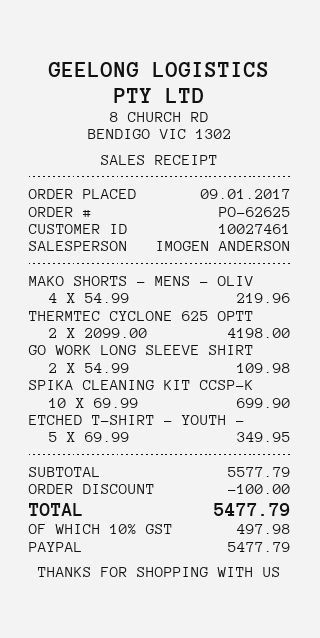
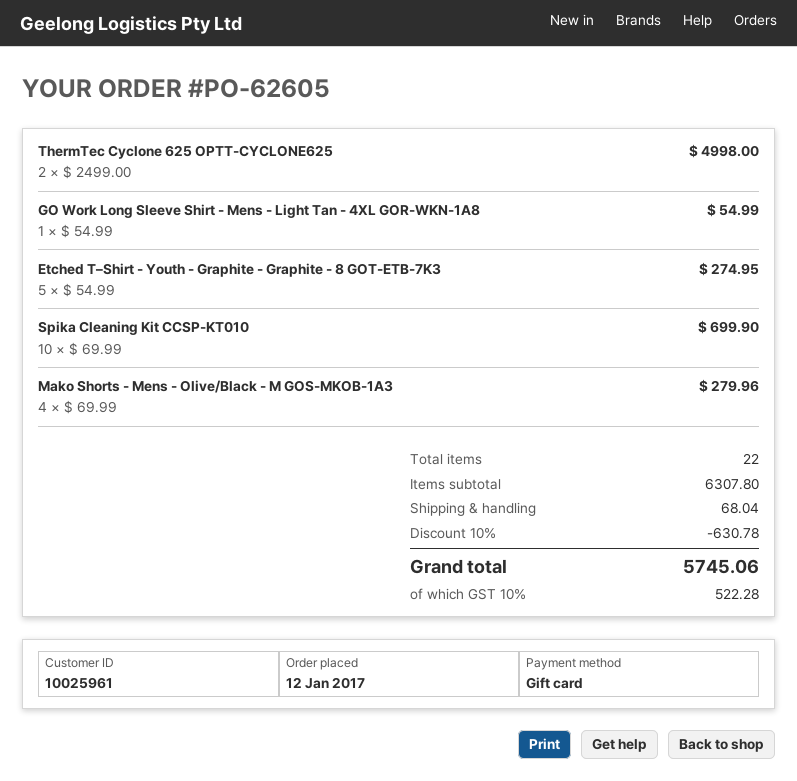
order number: PO-62625 -> PO-62605
order date: 2017-01-09 -> 2017-01-12
customer number: 10027461 -> 10025961
payment method: PayPal -> gift card
MAKO SHORTS - MENS - OLIV: 4 x 54.99 = 219.96 -> 4 x 69.99 = 279.96
THERMTEC CYCLONE 625 OPTT: 2 x 2099.00 = 4198.00 -> 2 x 2499.00 = 4998.00
GO WORK LONG SLEEVE SHIRT: 2 x 54.99 = 109.98 -> 1 x 54.99 = 54.99
ETCHED T–SHIRT - YOUTH -: 5 x 69.99 = 349.95 -> 5 x 54.99 = 274.95
subtotal: 5577.79 -> 6307.80
discount: 100.00 -> 630.78
shipping: none -> 68.04
tax: 10% = 497.98 -> 10% = 522.28
total: 5477.79 -> 5745.06

